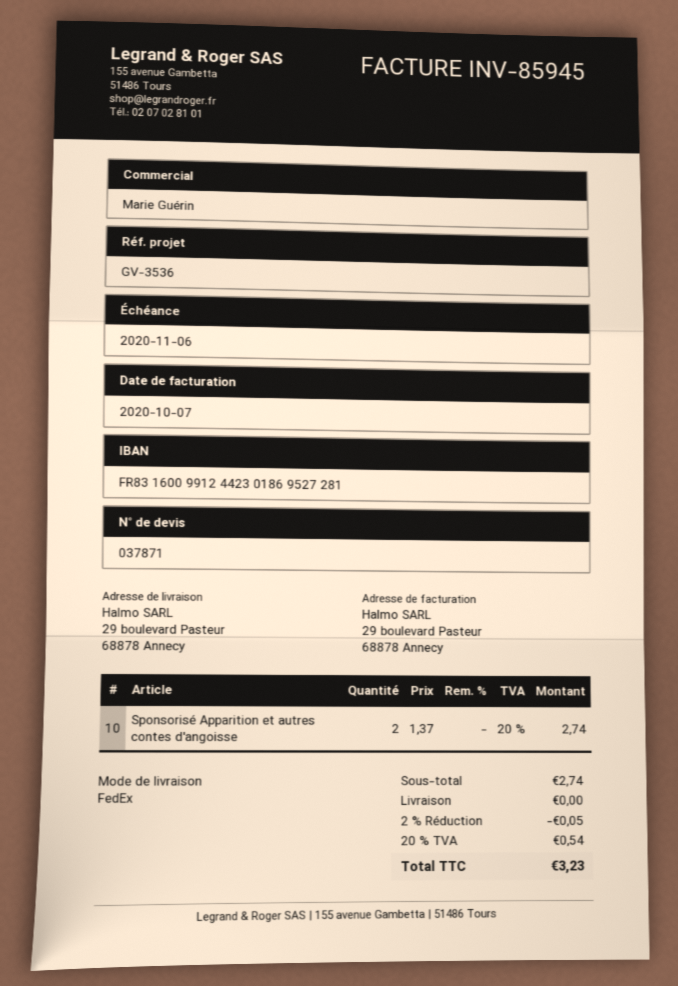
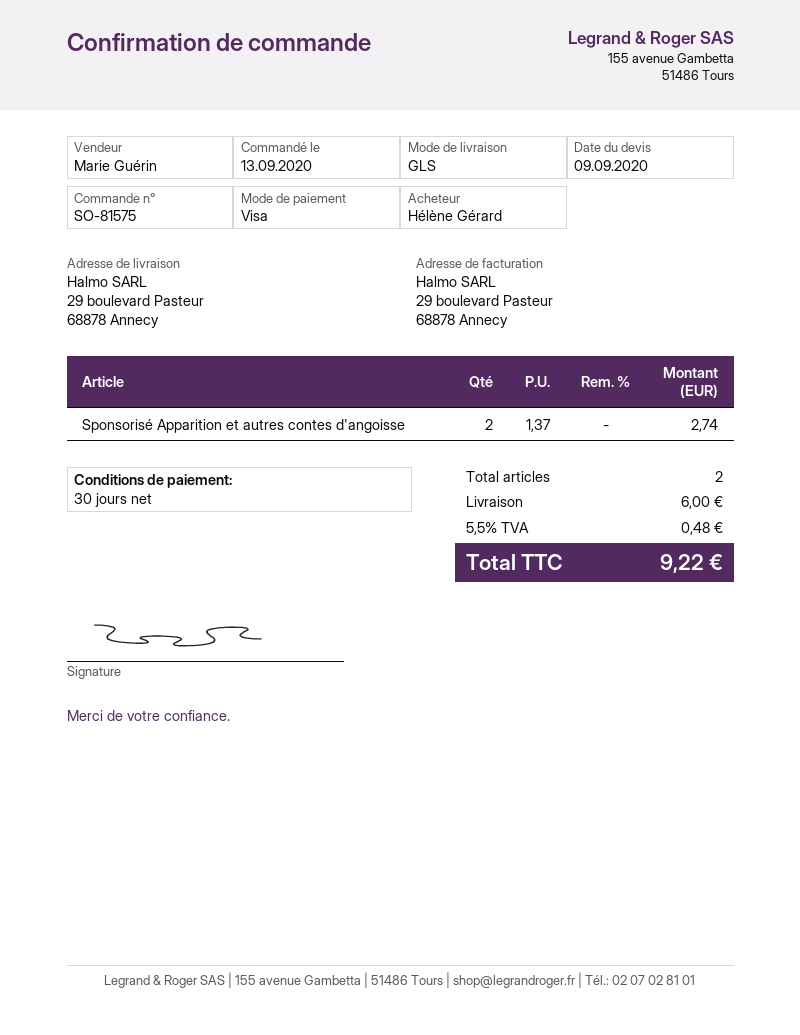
shipping method: FedEx -> GLS
discount: 2% = 0.05 -> none
shipping: 0.00 -> 6.00
tax: 20% = 0.54 -> 5.5% = 0.48
total: 3.23 -> 9.22

